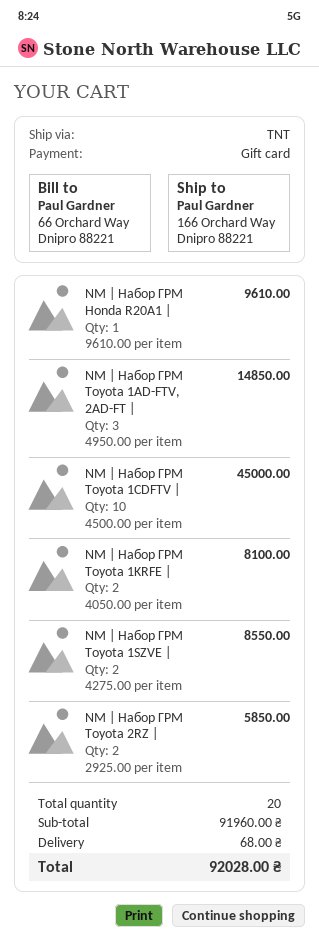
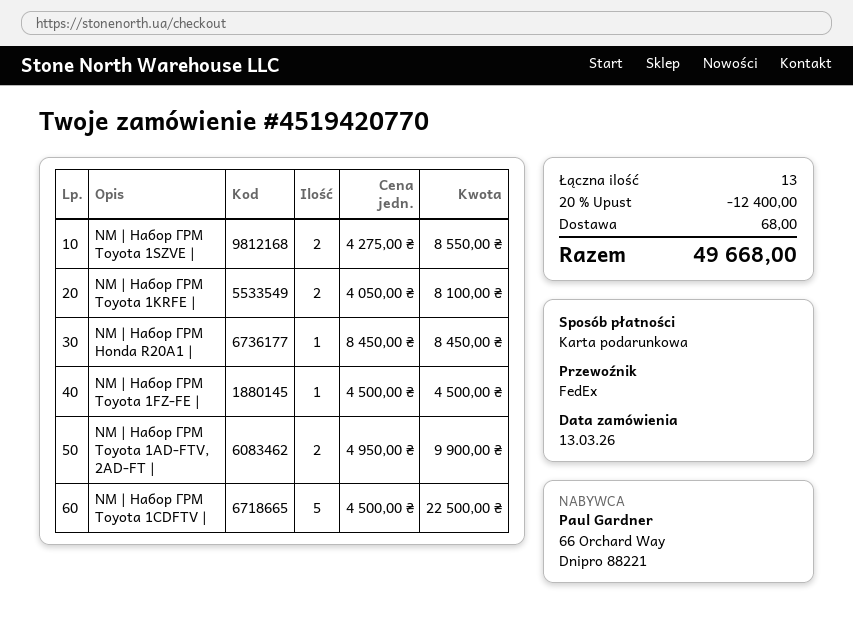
shipping method: TNT -> FedEx
NM | Набор ГРМ Honda R20A1 |: 1 x 9610.00 = 9610.00 -> 1 x 8450.00 = 8450.00
NM | Набор ГРМ Toyota 1AD-FTV, 2AD-FT |: 3 x 4950.00 = 14850.00 -> 2 x 4950.00 = 9900.00
NM | Набор ГРМ Toyota 1CDFTV |: 10 x 4500.00 = 45000.00 -> 5 x 4500.00 = 22500.00
NM | Набор ГРМ Toyota 2RZ |: 2 x 2925.00 = 5850.00 -> none
NM | Набор ГРМ Toyota 1FZ-FE |: none -> 1 x 4500.00 = 4500.00
total quantity: 20 -> 13
discount: none -> 20% = 12400.00
total: 92028.00 -> 49668.00

